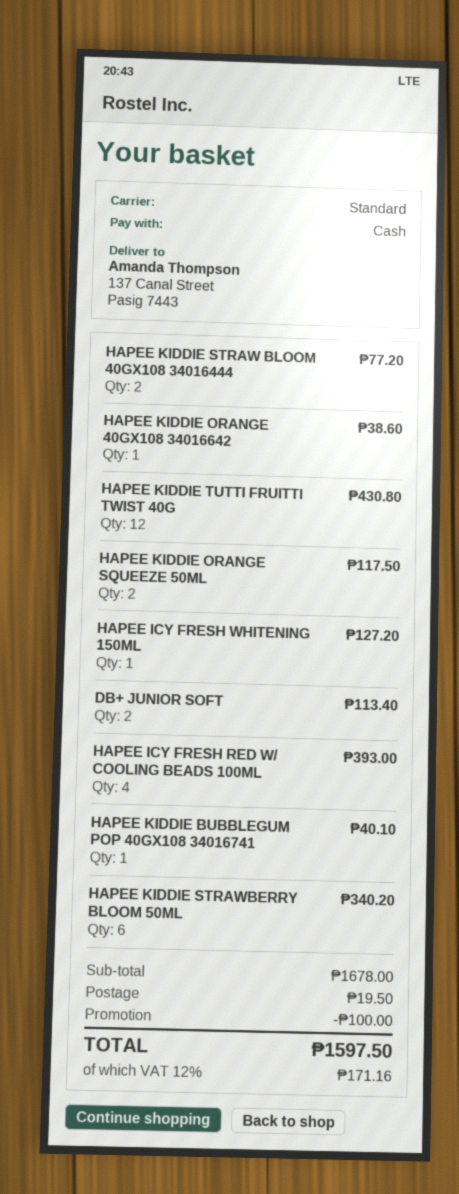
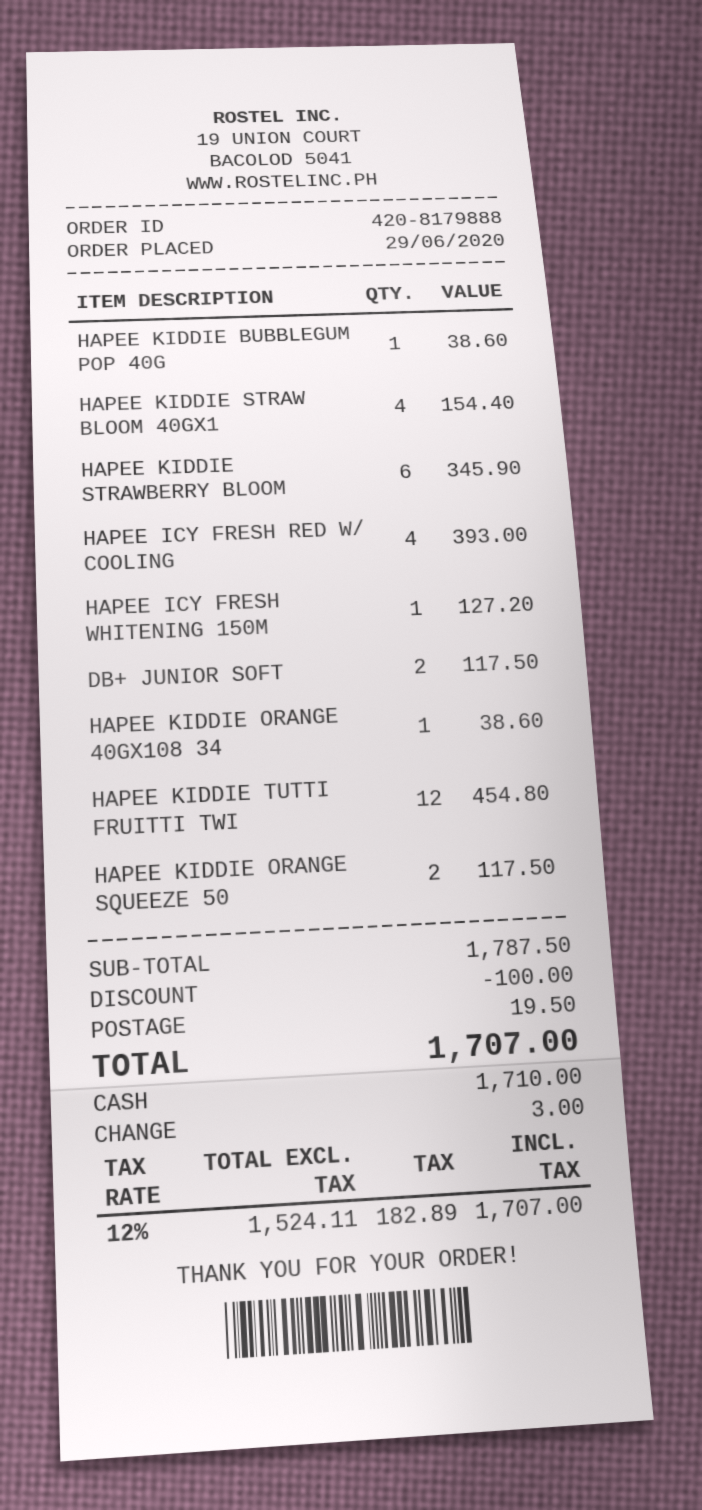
HAPEE KIDDIE STRAW BLOOM 40GX108 34016444: 2 for 77.20 -> 4 for 154.40
HAPEE KIDDIE TUTTI FRUITTI TWIST 40G: 12 for 430.80 -> 12 for 454.80
DB+ JUNIOR SOFT: 2 for 113.40 -> 2 for 117.50
HAPEE KIDDIE BUBBLEGUM POP 40GX108 34016741: 1 for 40.10 -> 1 for 38.60
HAPEE KIDDIE STRAWBERRY BLOOM 50ML: 6 for 340.20 -> 6 for 345.90
subtotal: 1678.00 -> 1787.50
tax: 12% = 171.16 -> 12% = 182.89
total: 1597.50 -> 1707.00

